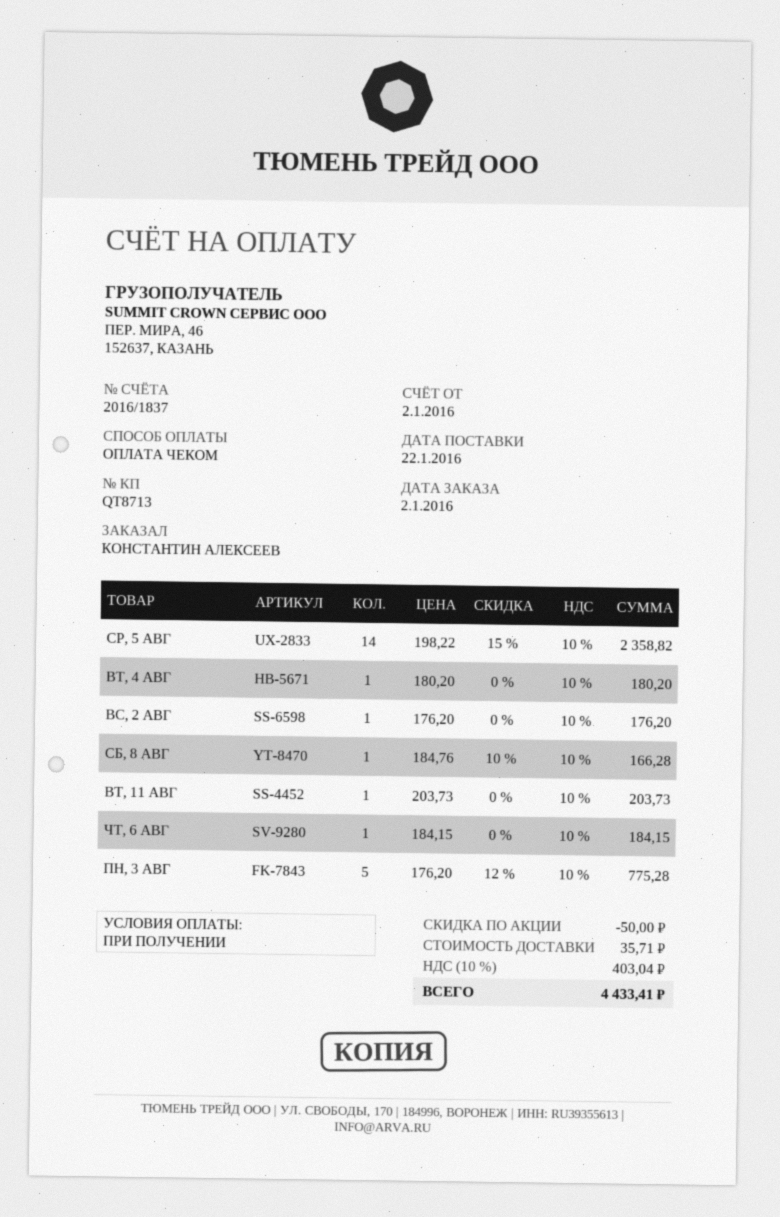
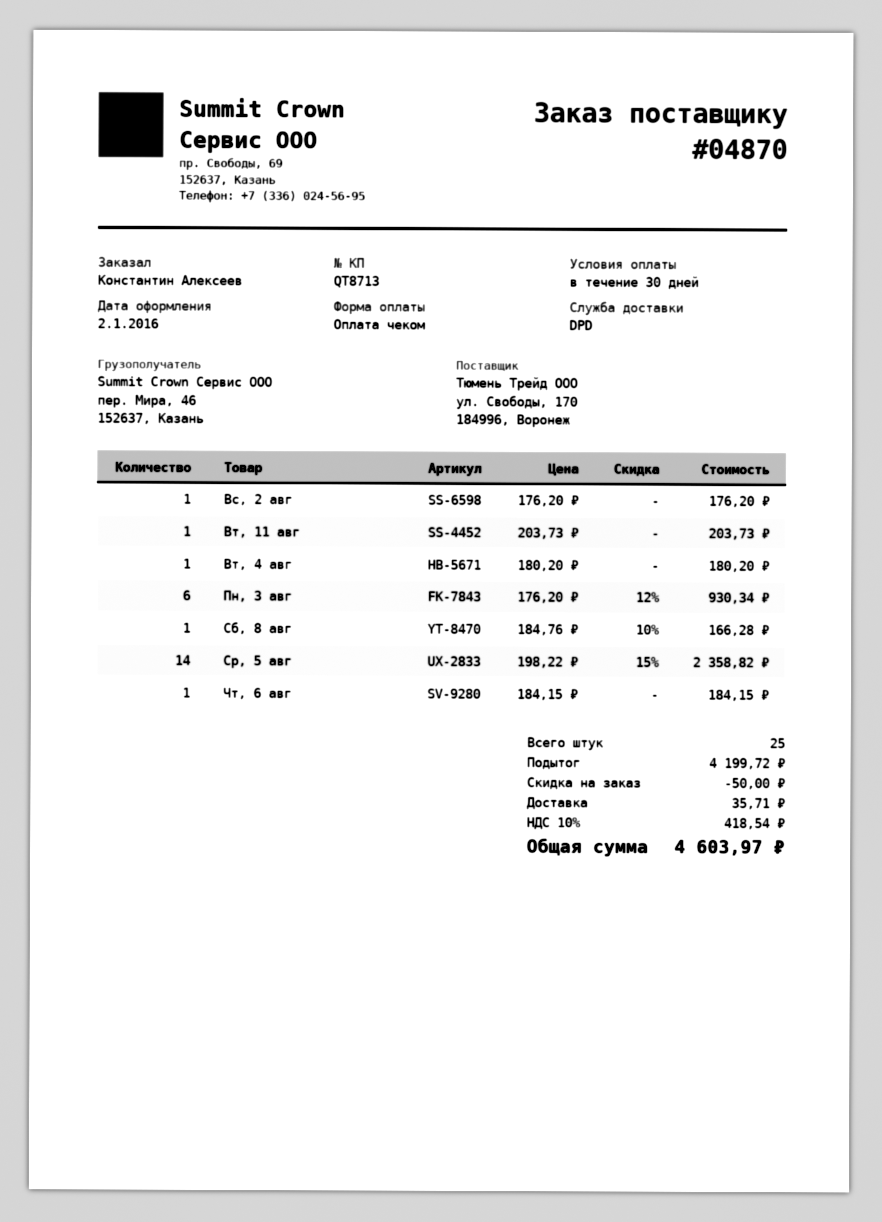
payment terms: on receipt -> 30 days
ПН, 3 АВГ: 5 x 176.20 - 12% = 775.28 -> 6 x 176.20 - 12% = 930.34
tax: 10% = 403.04 -> 10% = 418.54
total: 4433.41 -> 4603.97

